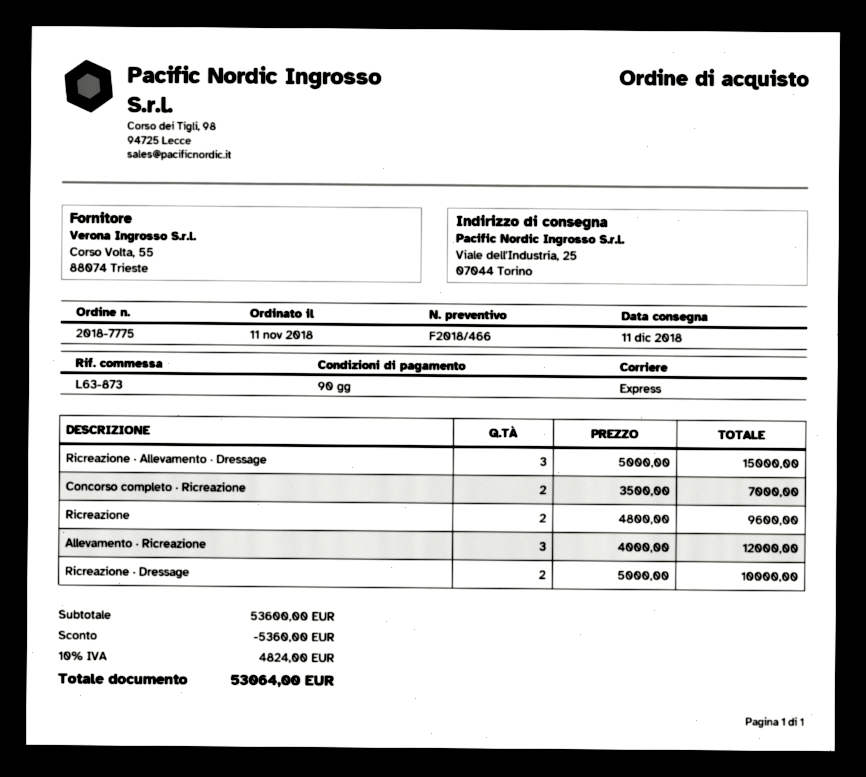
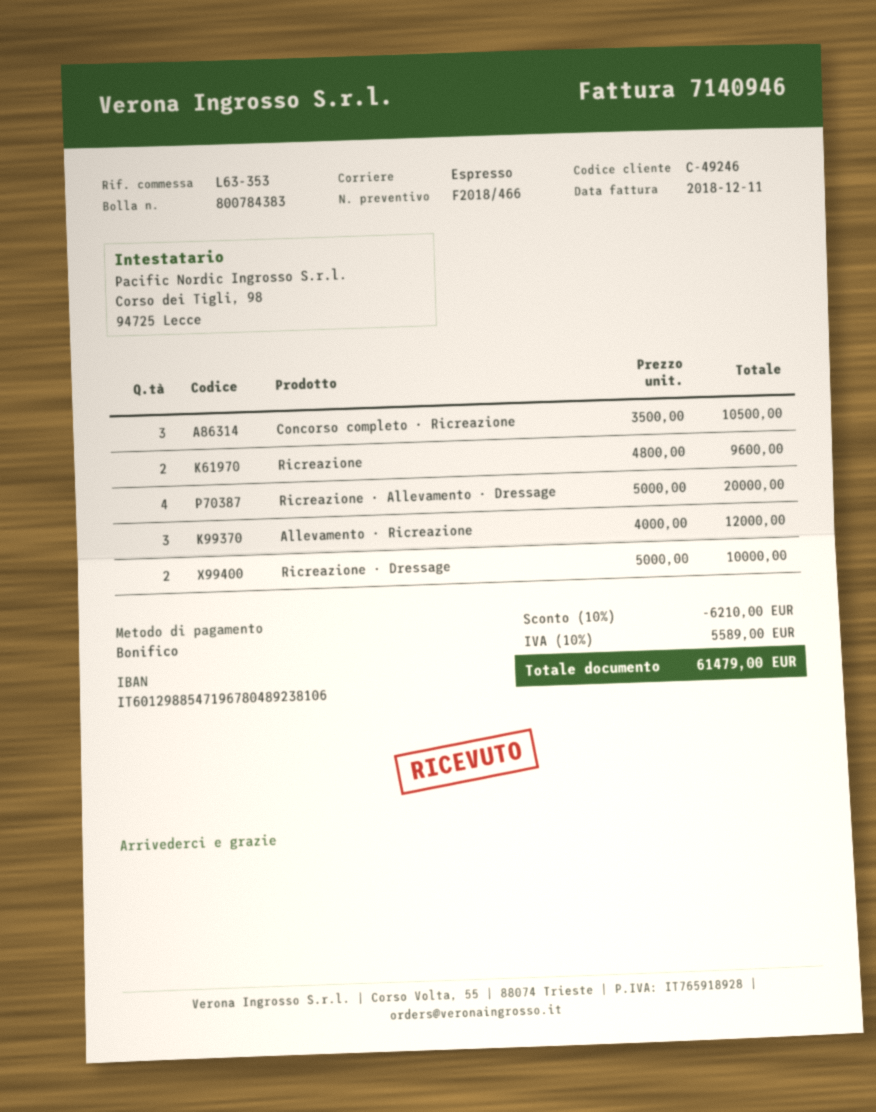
reference: L63-873 -> L63-353
Ricreazione · Allevamento · Dressage: 3 x 5000.00 = 15000.00 -> 4 x 5000.00 = 20000.00
Concorso completo · Ricreazione: 2 x 3500.00 = 7000.00 -> 3 x 3500.00 = 10500.00
discount: 5360.00 -> 6210.00
tax: 10% = 4824.00 -> 10% = 5589.00
total: 53064.00 -> 61479.00

